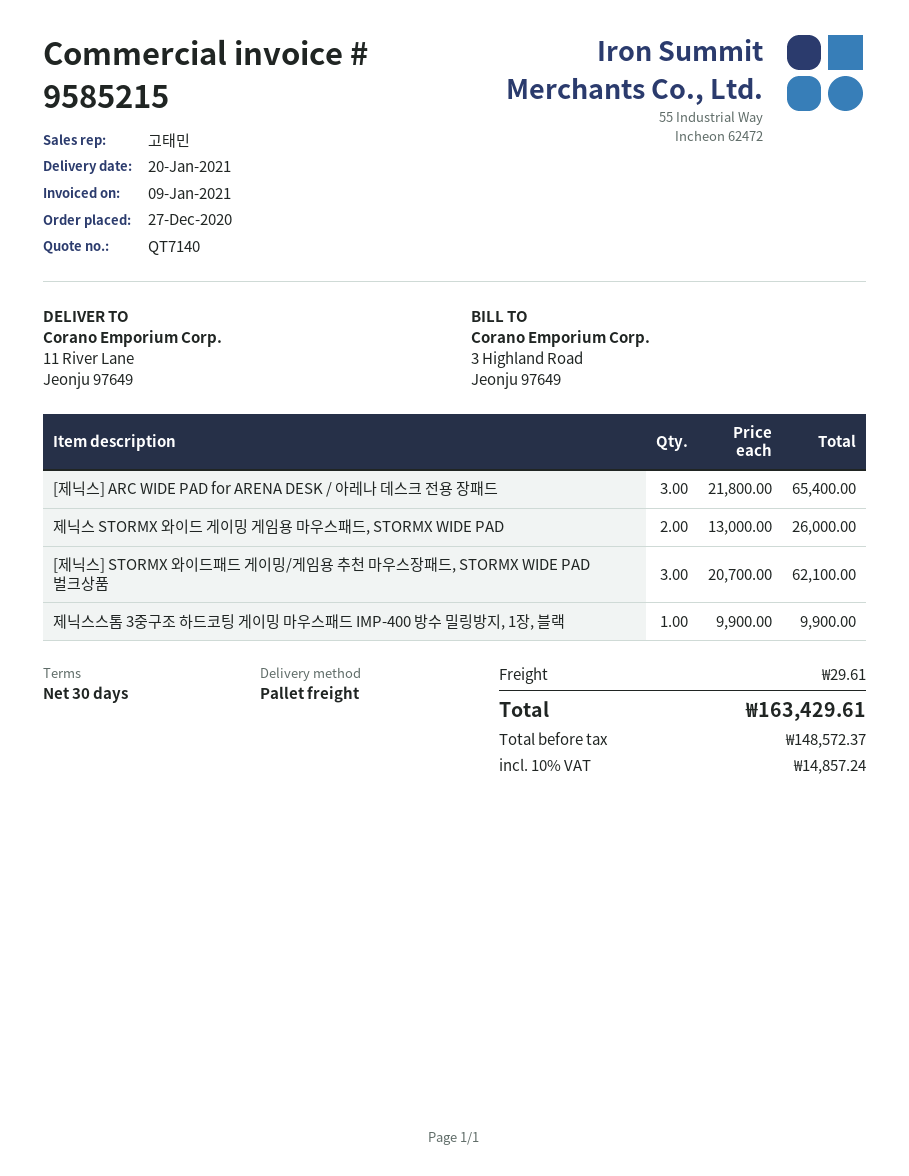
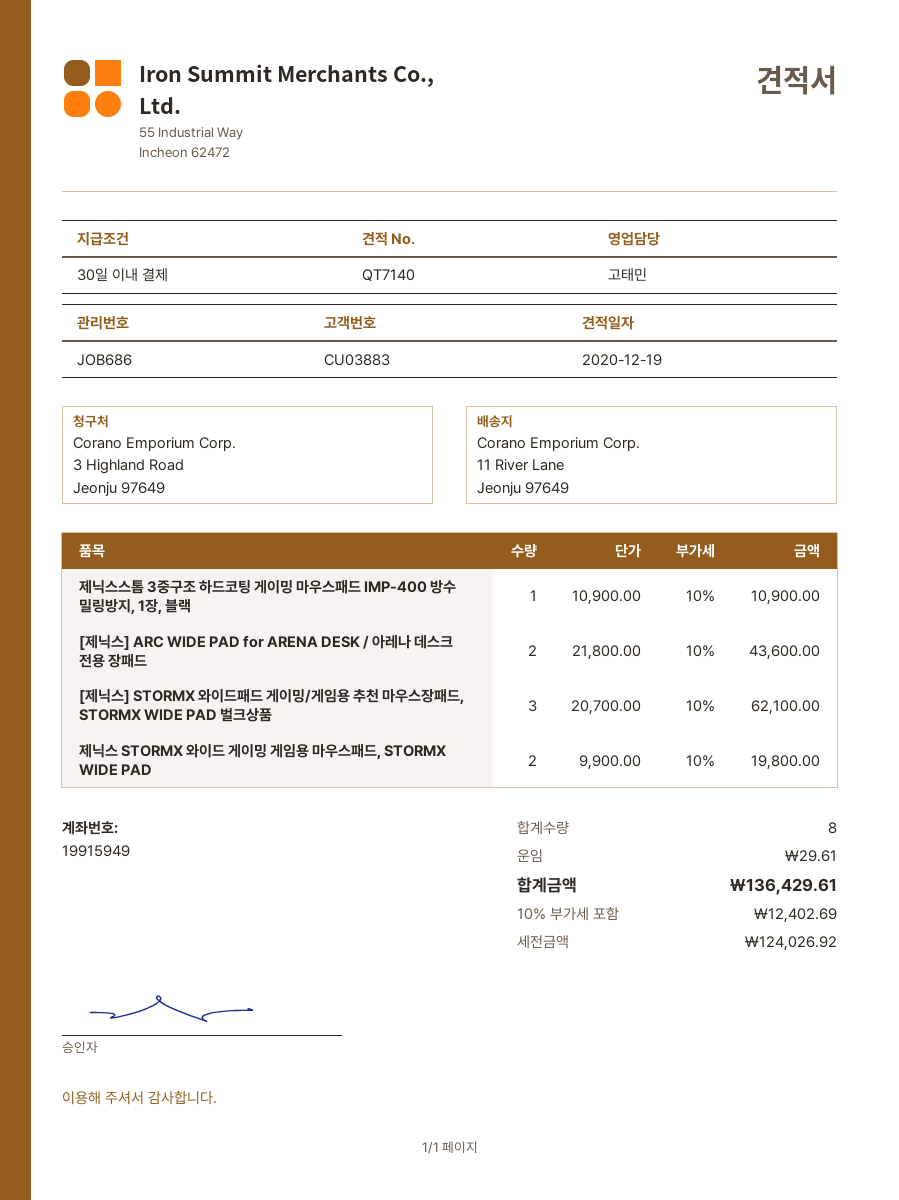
[제닉스] ARC WIDE PAD for ARENA DESK / 아레나 데스크 전용 장패드: 3 x 21800.00 = 65400.00 -> 2 x 21800.00 = 43600.00
제닉스 STORMX 와이드 게이밍 게임용 마우스패드, STORMX WIDE PAD: 2 x 13000.00 = 26000.00 -> 2 x 9900.00 = 19800.00
제닉스스톰 3중구조 하드코팅 게이밍 마우스패드 IMP-400 방수 밀링방지, 1장, 블랙: 1 x 9900.00 = 9900.00 -> 1 x 10900.00 = 10900.00
net: 148572.37 -> 124026.92
tax: 10% = 14857.24 -> 10% = 12402.69
total: 163429.61 -> 136429.61

